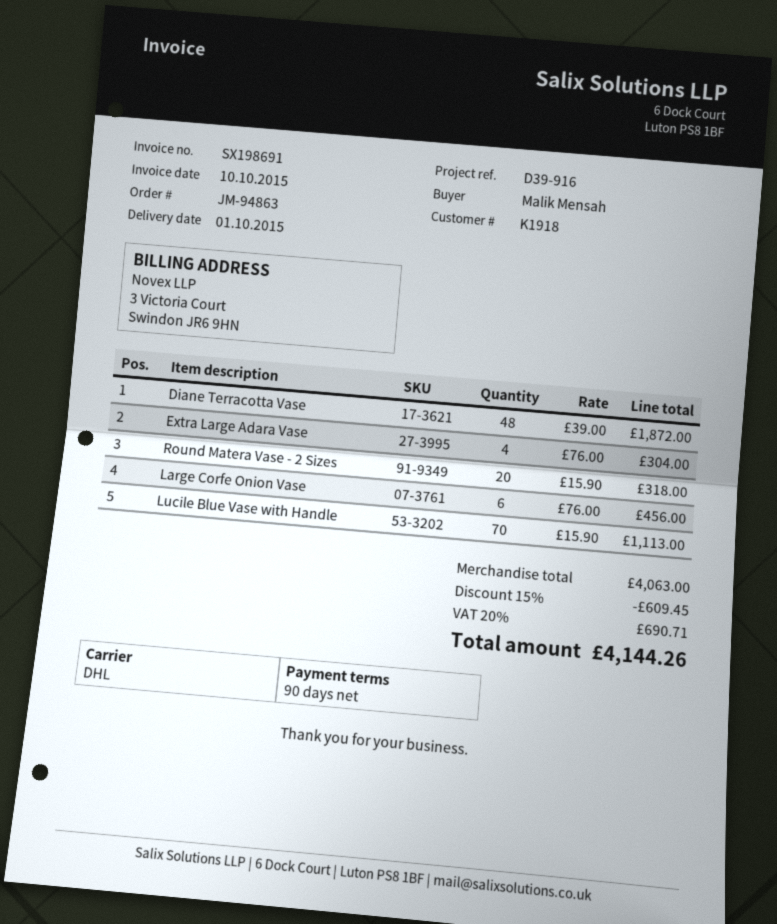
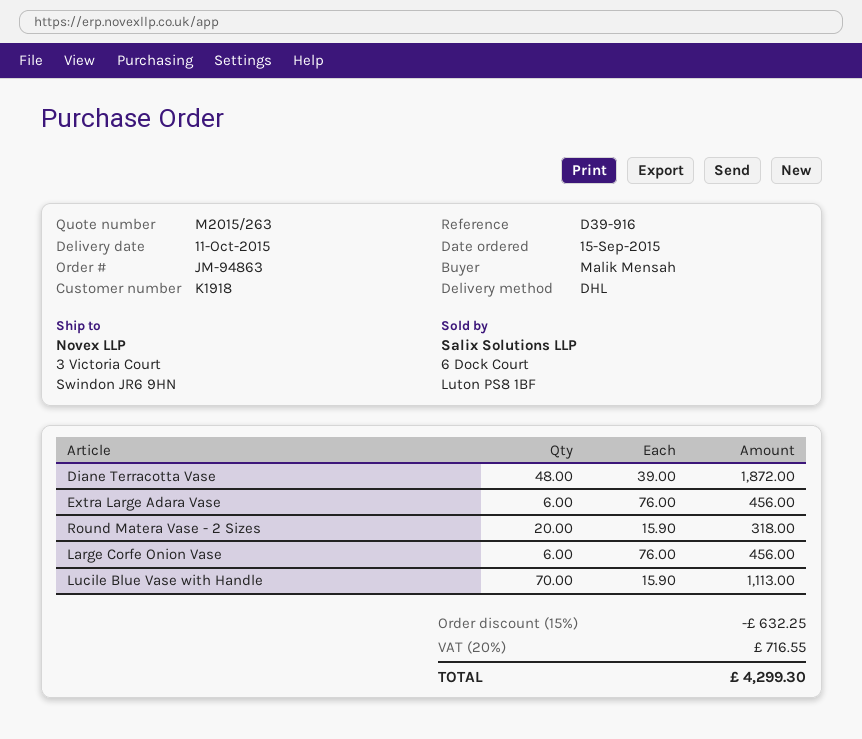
delivery date: 2015-10-01 -> 2015-10-11
Extra Large Adara Vase: 4 x 76.00 = 304.00 -> 6 x 76.00 = 456.00
discount: 15% = 609.45 -> 15% = 632.25
tax: 20% = 690.71 -> 20% = 716.55
total: 4144.26 -> 4299.30

